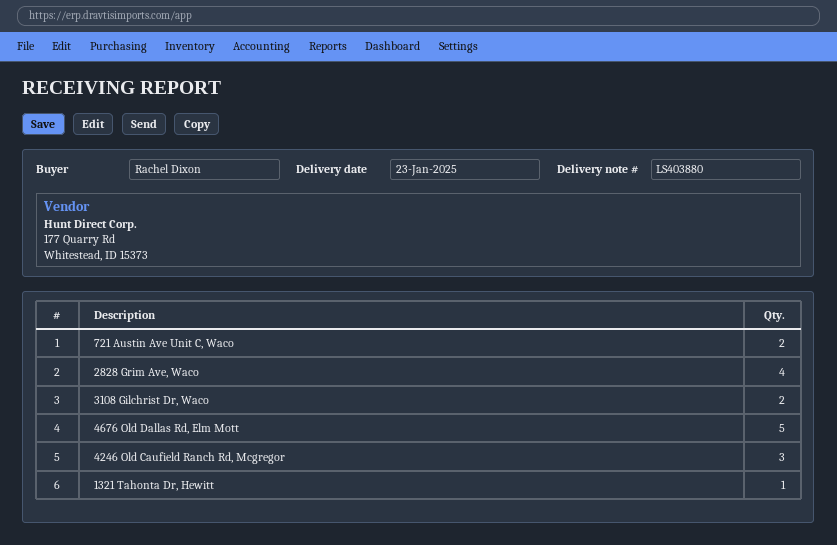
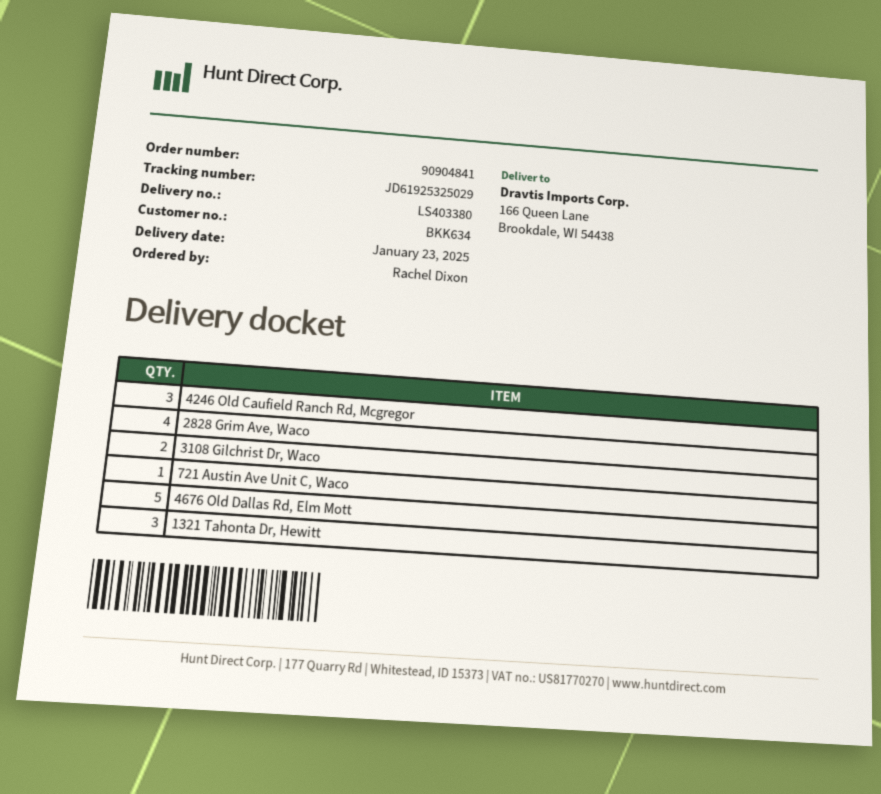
delivery note number: LS403880 -> LS403380
721 Austin Ave Unit C, Waco: 2 -> 1
1321 Tahonta Dr, Hewitt: 1 -> 3

